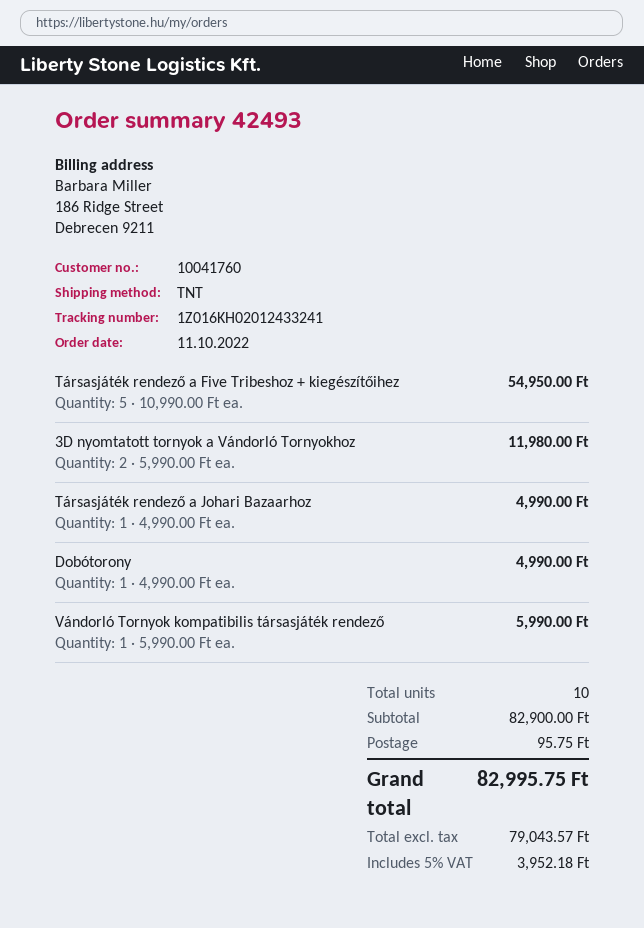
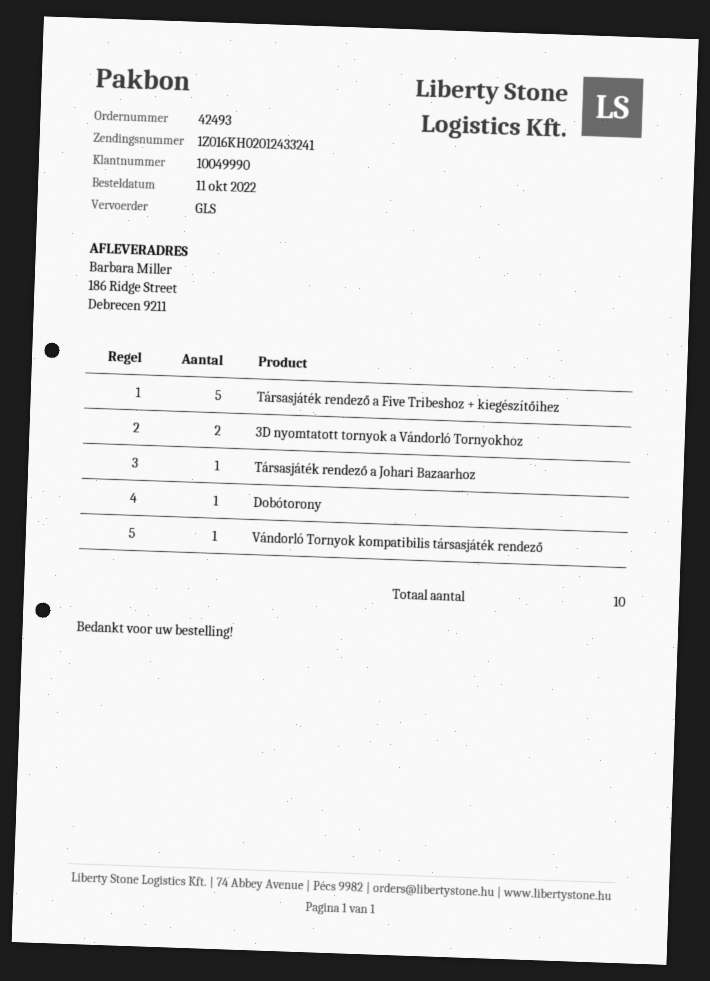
customer number: 10041760 -> 10049990
shipping method: TNT -> GLS

